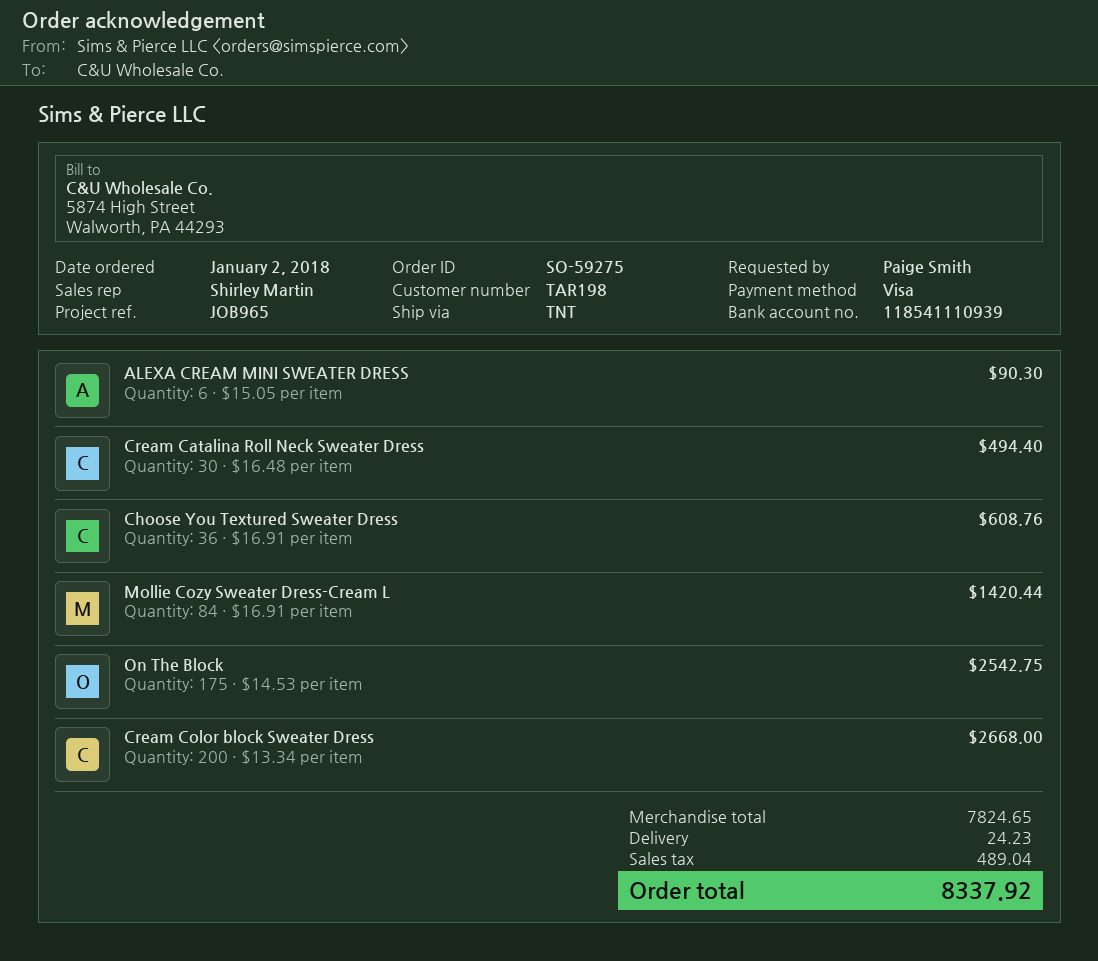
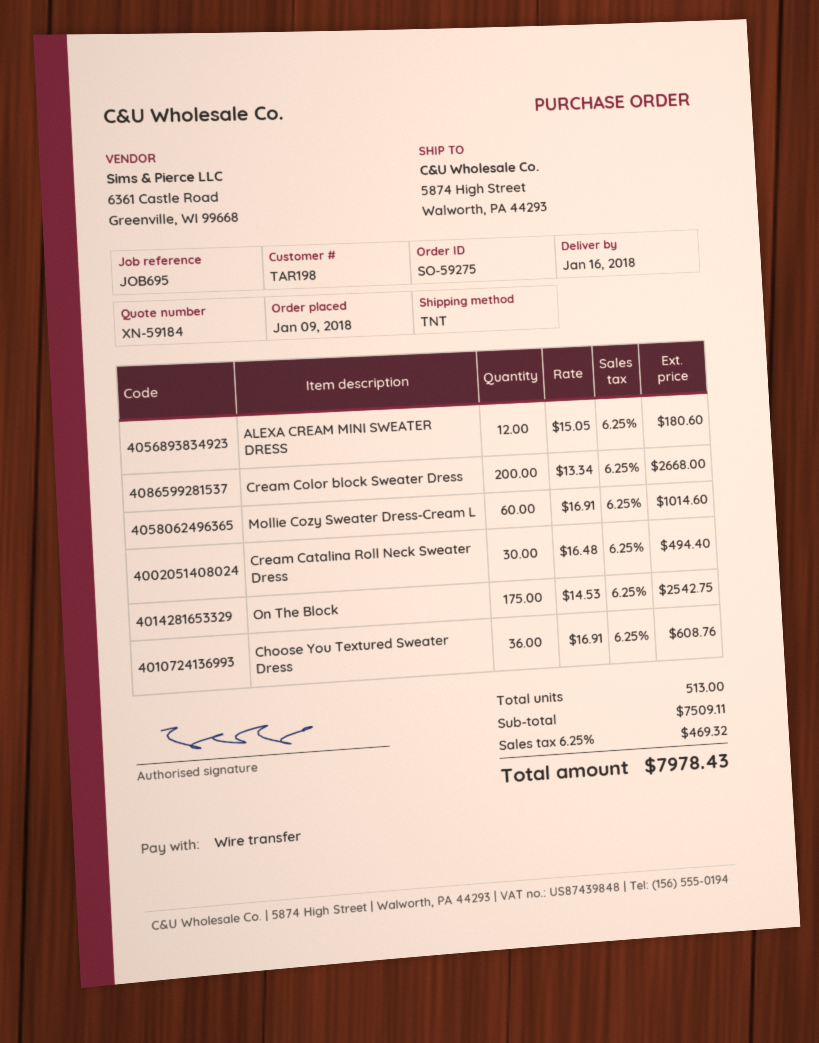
order date: 2018-01-02 -> 2018-01-09
reference: JOB965 -> JOB695
payment method: Visa -> bank transfer
ALEXA CREAM MINI SWEATER DRESS: 6 x 15.05 = 90.30 -> 12 x 15.05 = 180.60
Mollie Cozy Sweater Dress-Cream L: 84 x 16.91 = 1420.44 -> 60 x 16.91 = 1014.60
subtotal: 7824.65 -> 7509.11
shipping: 24.23 -> none
tax: 489.04 -> 469.32
total: 8337.92 -> 7978.43

